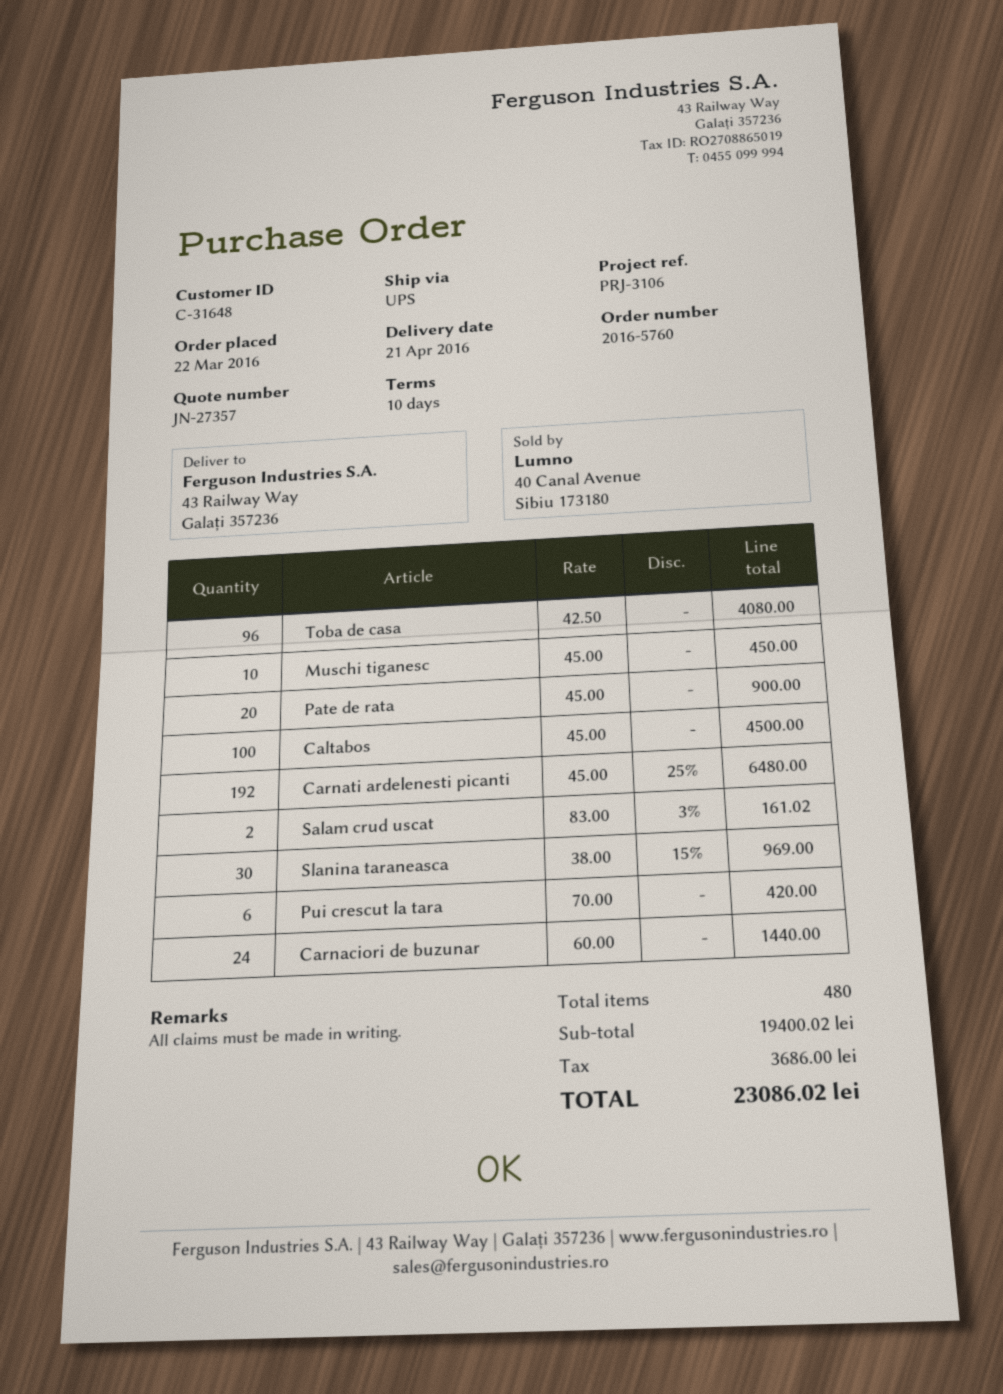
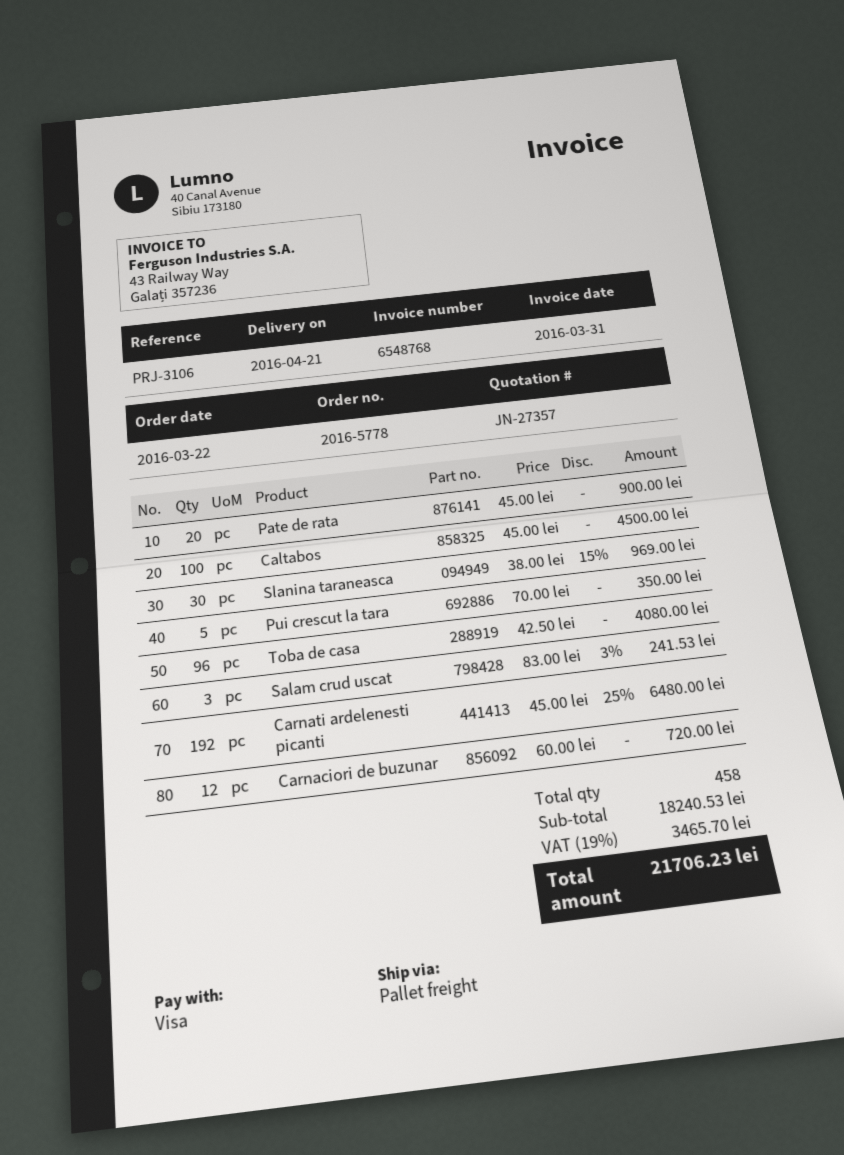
order number: 2016-5760 -> 2016-5778
shipping method: UPS -> pallet freight
Muschi tiganesc: 10 x 45.00 = 450.00 -> none
Salam crud uscat: 2 x 83.00 - 3% = 161.02 -> 3 x 83.00 - 3% = 241.53
Pui crescut la tara: 6 x 70.00 = 420.00 -> 5 x 70.00 = 350.00
Carnaciori de buzunar: 24 x 60.00 = 1440.00 -> 12 x 60.00 = 720.00
total quantity: 480 -> 458
subtotal: 19400.02 -> 18240.53
tax: 3686.00 -> 3465.70
total: 23086.02 -> 21706.23

